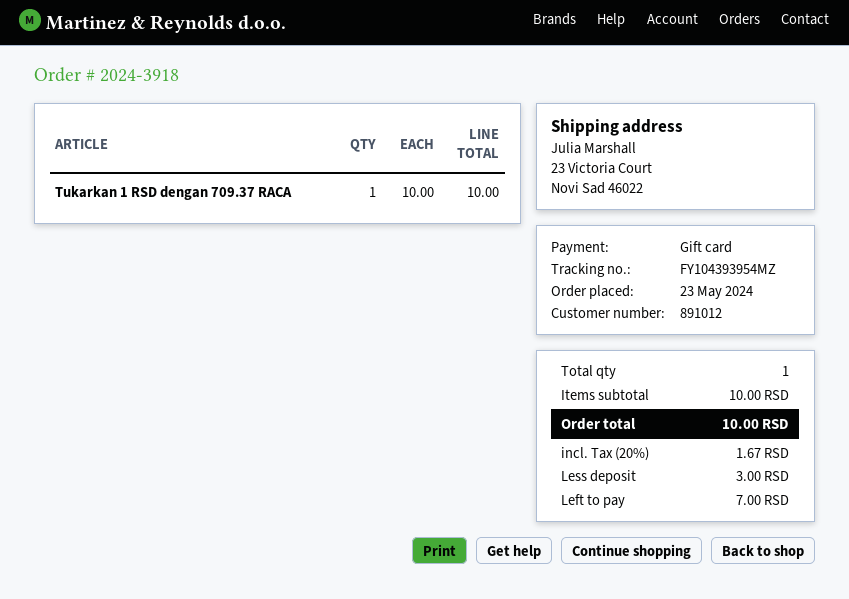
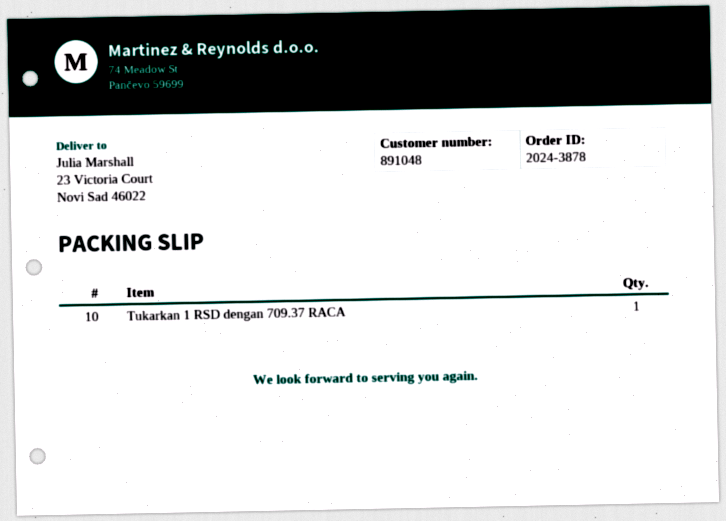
order number: 2024-3918 -> 2024-3878
customer number: 891012 -> 891048

